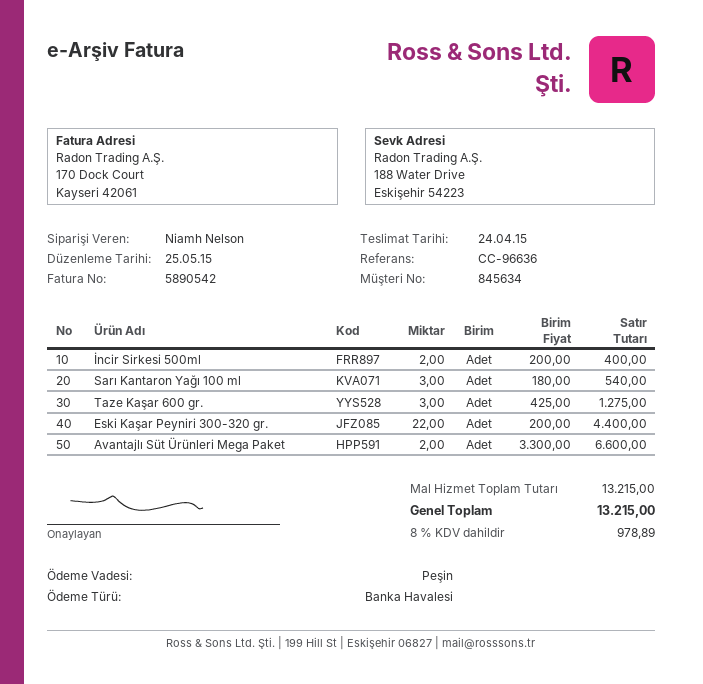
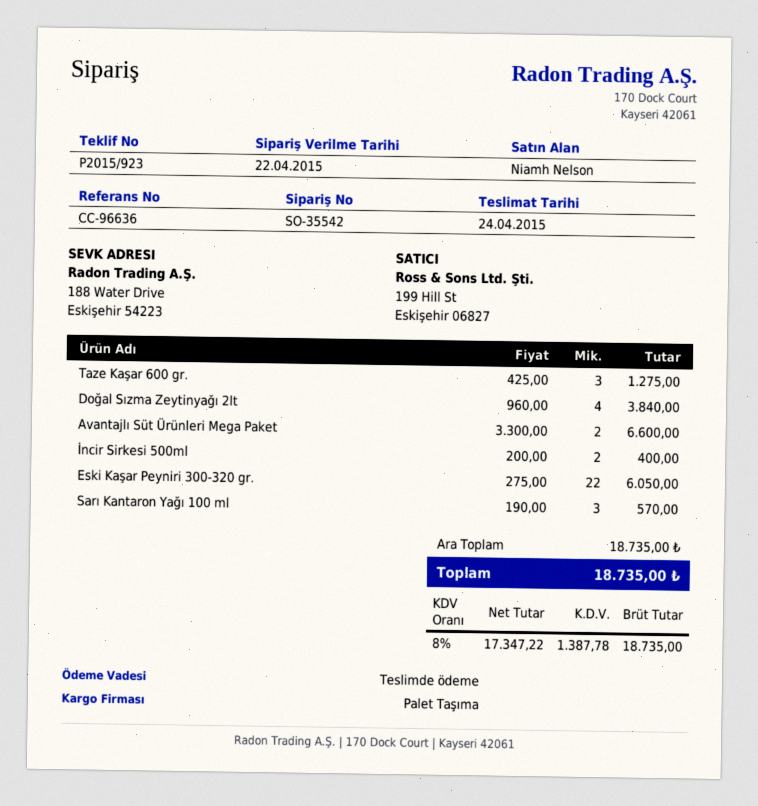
Sarı Kantaron Yağı 100 ml: 3 x 180.00 = 540.00 -> 3 x 190.00 = 570.00
Eski Kaşar Peyniri 300-320 gr.: 22 x 200.00 = 4400.00 -> 22 x 275.00 = 6050.00
Doğal Sızma Zeytinyağı 2lt: none -> 4 x 960.00 = 3840.00
subtotal: 13215.00 -> 18735.00
tax: 8% = 978.89 -> 8% = 1387.78
total: 13215.00 -> 18735.00

